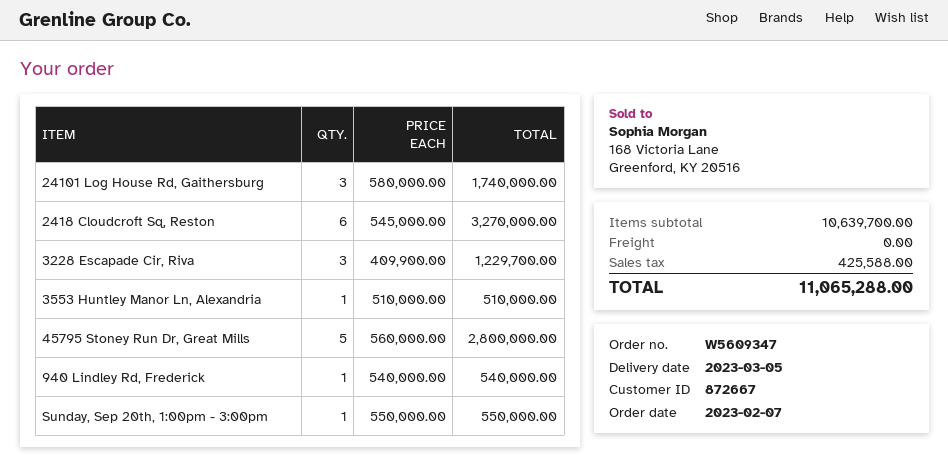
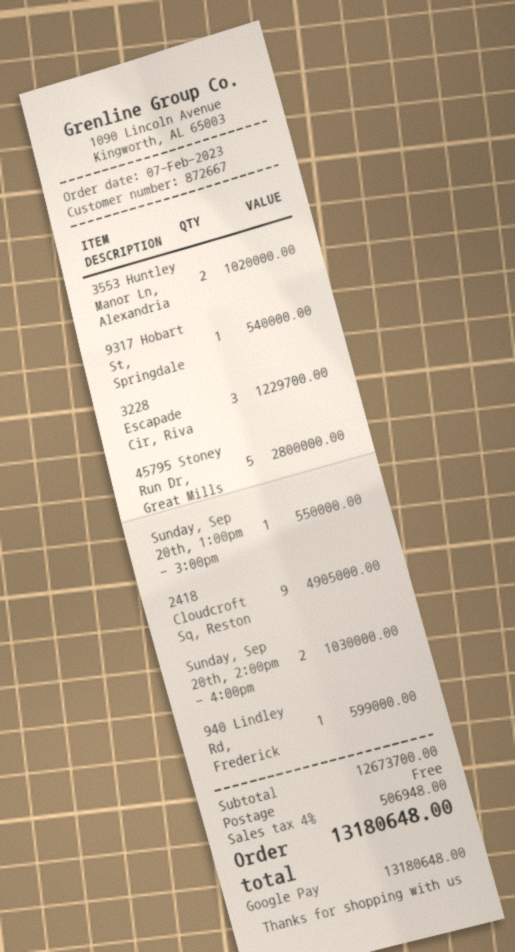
24101 Log House Rd, Gaithersburg: 3 for 1740000.00 -> none
2418 Cloudcroft Sq, Reston: 6 for 3270000.00 -> 9 for 4905000.00
3553 Huntley Manor Ln, Alexandria: 1 for 510000.00 -> 2 for 1020000.00
940 Lindley Rd, Frederick: 1 for 540000.00 -> 1 for 599000.00
9317 Hobart St, Springdale: none -> 1 for 540000.00
Sunday, Sep 20th, 2:00pm - 4:00pm: none -> 2 for 1030000.00
subtotal: 10639700.00 -> 12673700.00
tax: 425588.00 -> 506948.00
total: 11065288.00 -> 13180648.00

